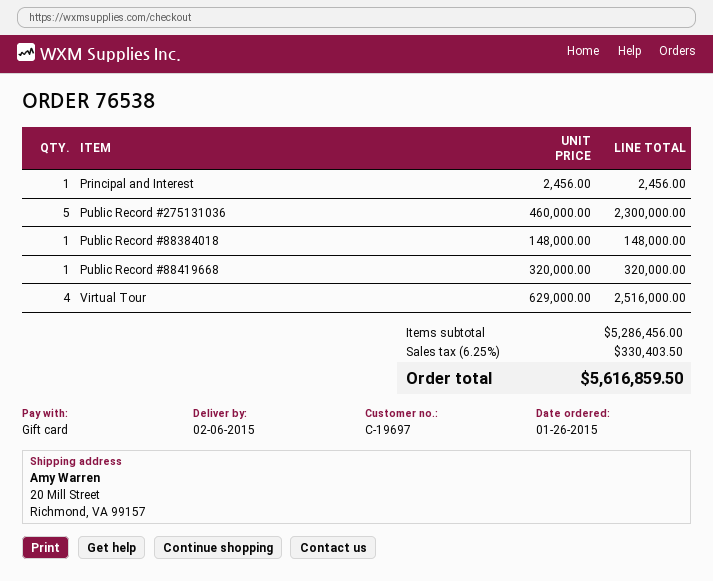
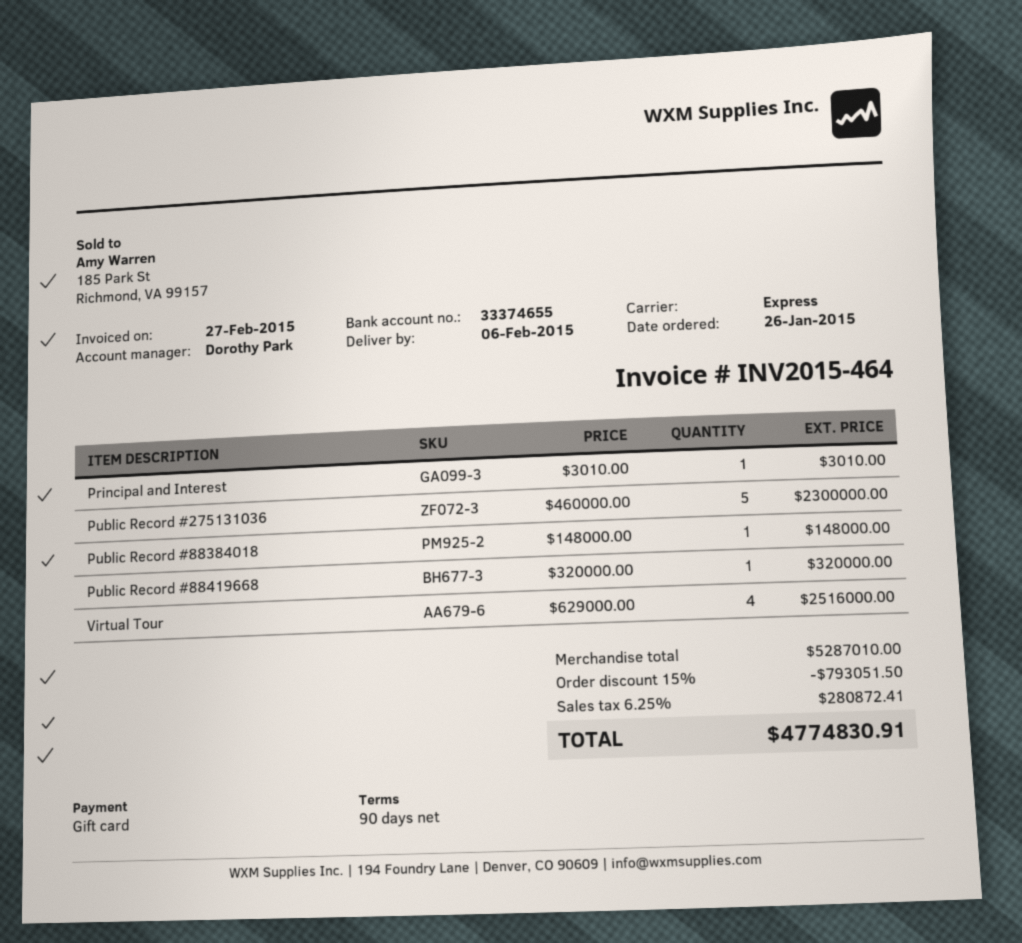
Principal and Interest: 1 x 2456.00 = 2456.00 -> 1 x 3010.00 = 3010.00
subtotal: 5286456.00 -> 5287010.00
discount: none -> 15% = 793051.50
tax: 6.25% = 330403.50 -> 6.25% = 280872.41
total: 5616859.50 -> 4774830.91

